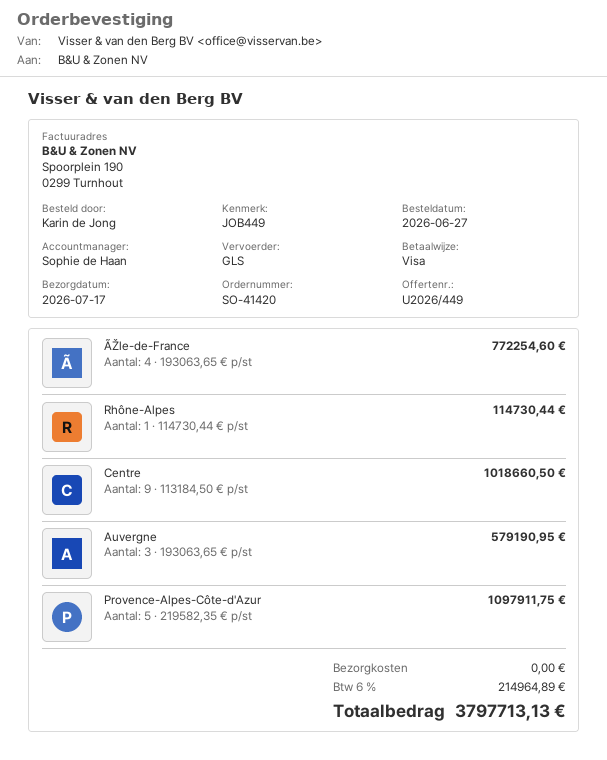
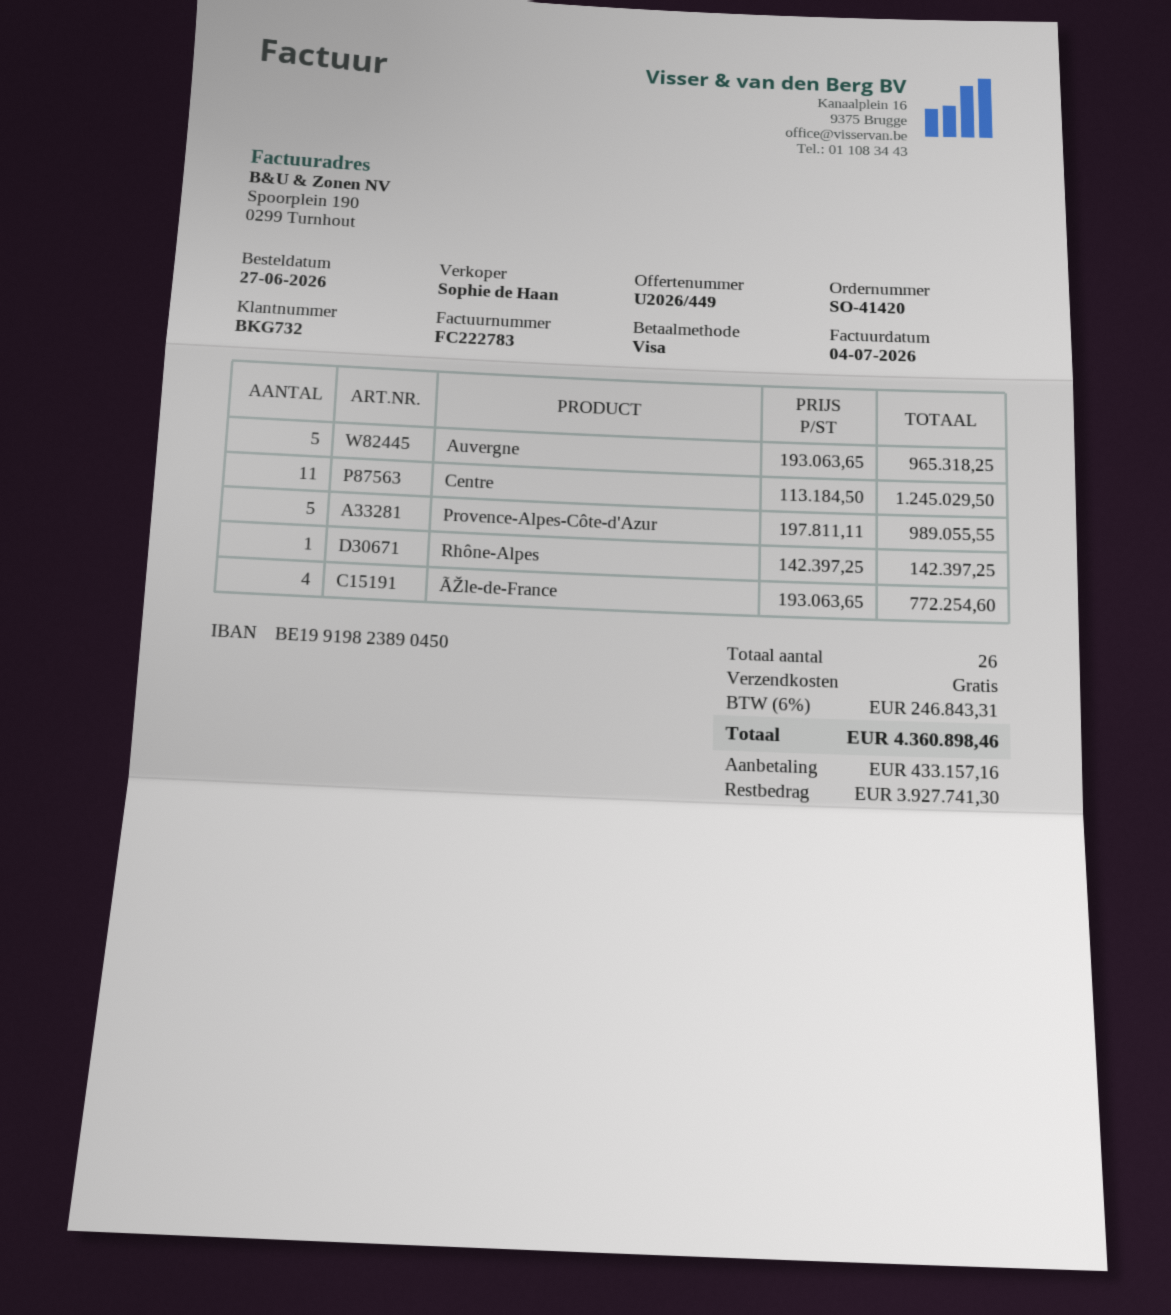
Rhône-Alpes: 1 x 114730.44 = 114730.44 -> 1 x 142397.25 = 142397.25
Centre: 9 x 113184.50 = 1018660.50 -> 11 x 113184.50 = 1245029.50
Auvergne: 3 x 193063.65 = 579190.95 -> 5 x 193063.65 = 965318.25
Provence-Alpes-Côte-d'Azur: 5 x 219582.35 = 1097911.75 -> 5 x 197811.11 = 989055.55
tax: 6% = 214964.89 -> 6% = 246843.31
total: 3797713.13 -> 4360898.46

